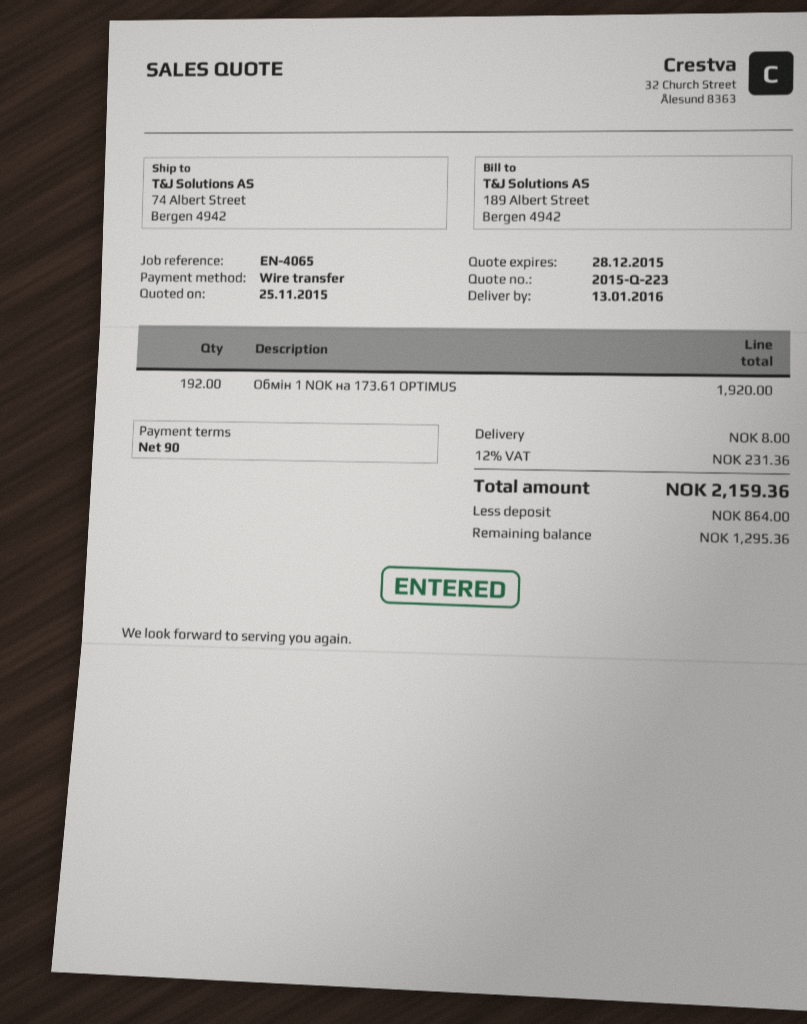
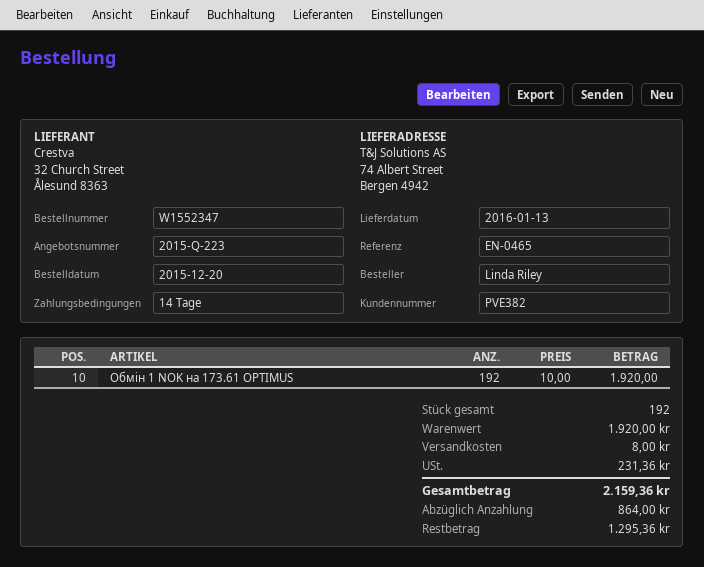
payment terms: 90 days -> 14 days
reference: EN-4065 -> EN-0465

